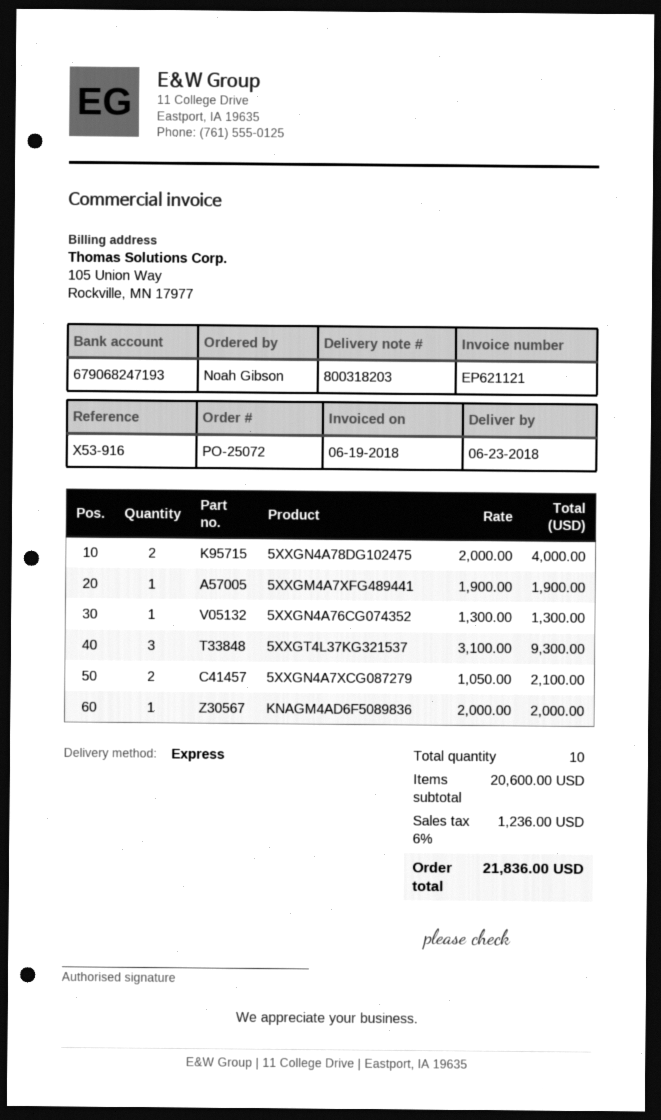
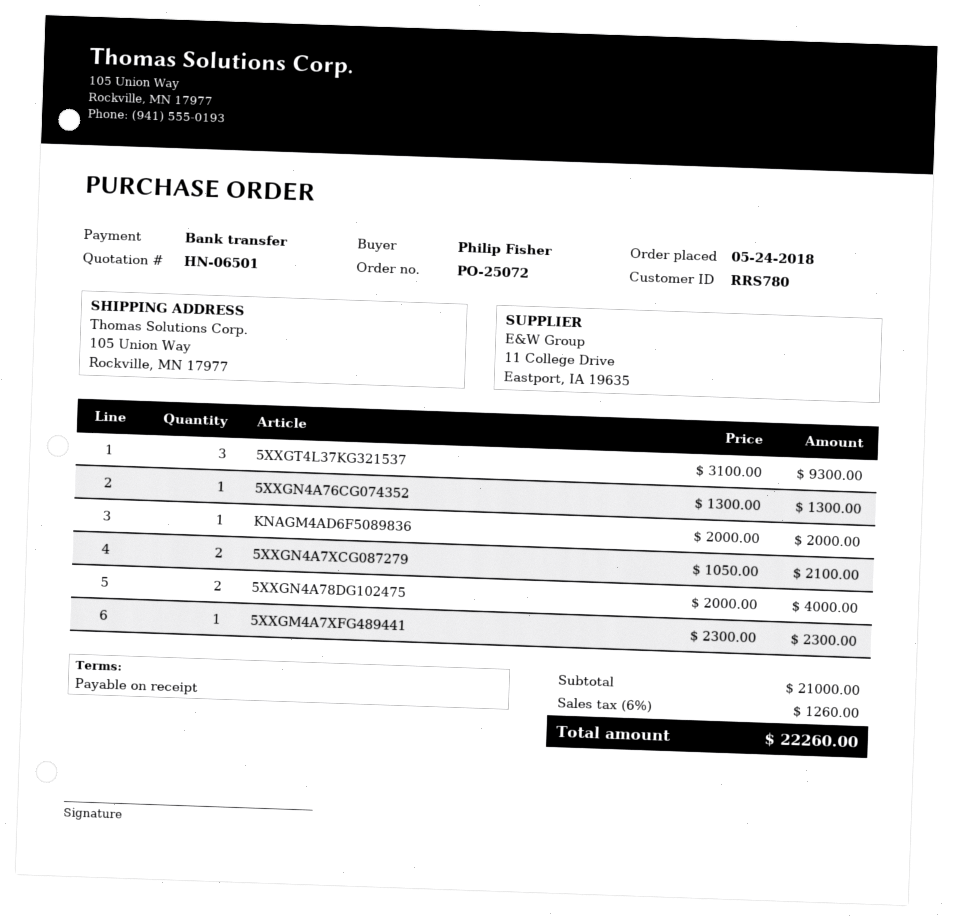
ordered by: Noah Gibson -> Philip Fisher
5XXGM4A7XFG489441: 1 x 1900.00 = 1900.00 -> 1 x 2300.00 = 2300.00
subtotal: 20600.00 -> 21000.00
tax: 6% = 1236.00 -> 6% = 1260.00
total: 21836.00 -> 22260.00

